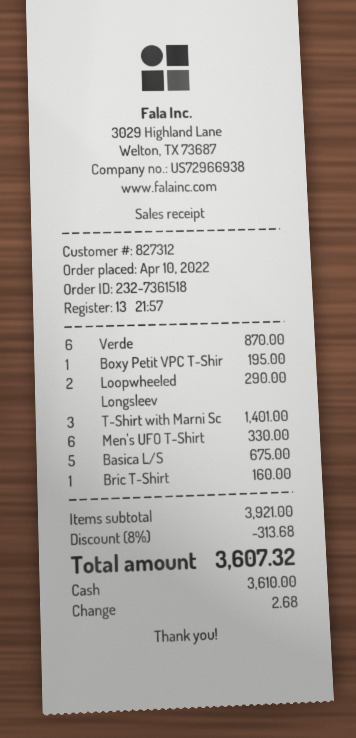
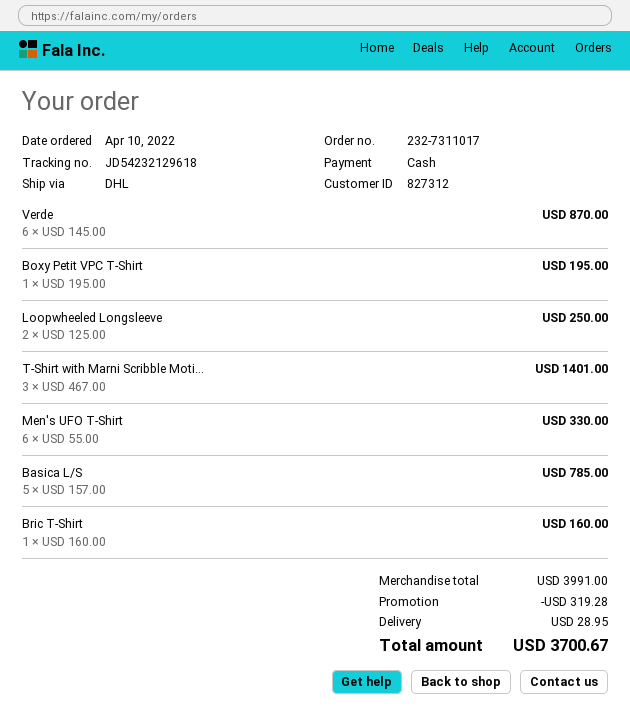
order number: 232-7361518 -> 232-7311017
Loopwheeled Longsleev: 2 for 290.00 -> 2 for 250.00
Basica L/S: 5 for 675.00 -> 5 for 785.00
subtotal: 3921.00 -> 3991.00
discount: 313.68 -> 319.28
shipping: none -> 28.95
total: 3607.32 -> 3700.67

